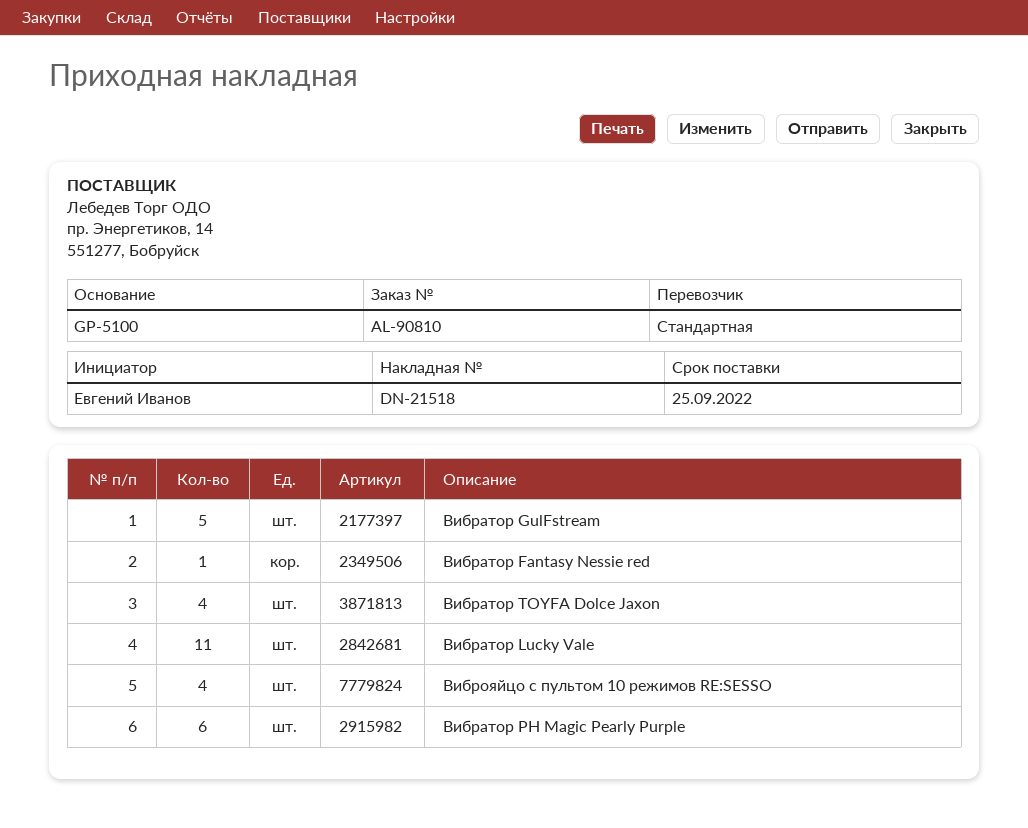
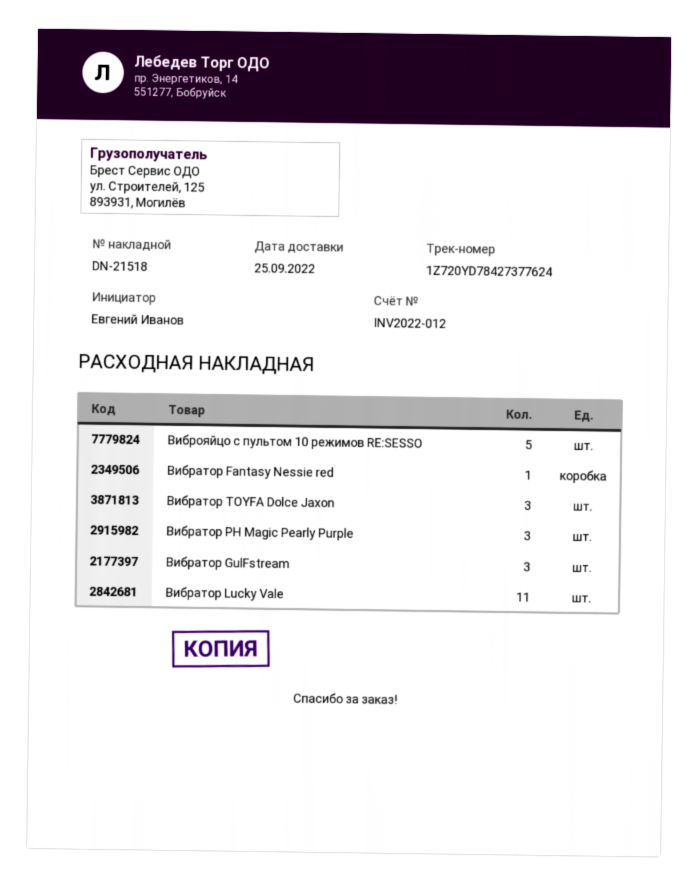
Вибратор GulFstream: 5 -> 3
Вибратор TOYFA Dolce Jaxon: 4 -> 3
Виброяйцо с пультом 10 режимов RE:SESSO: 4 -> 5
Вибратор PH Magic Pearly Purple: 6 -> 3

